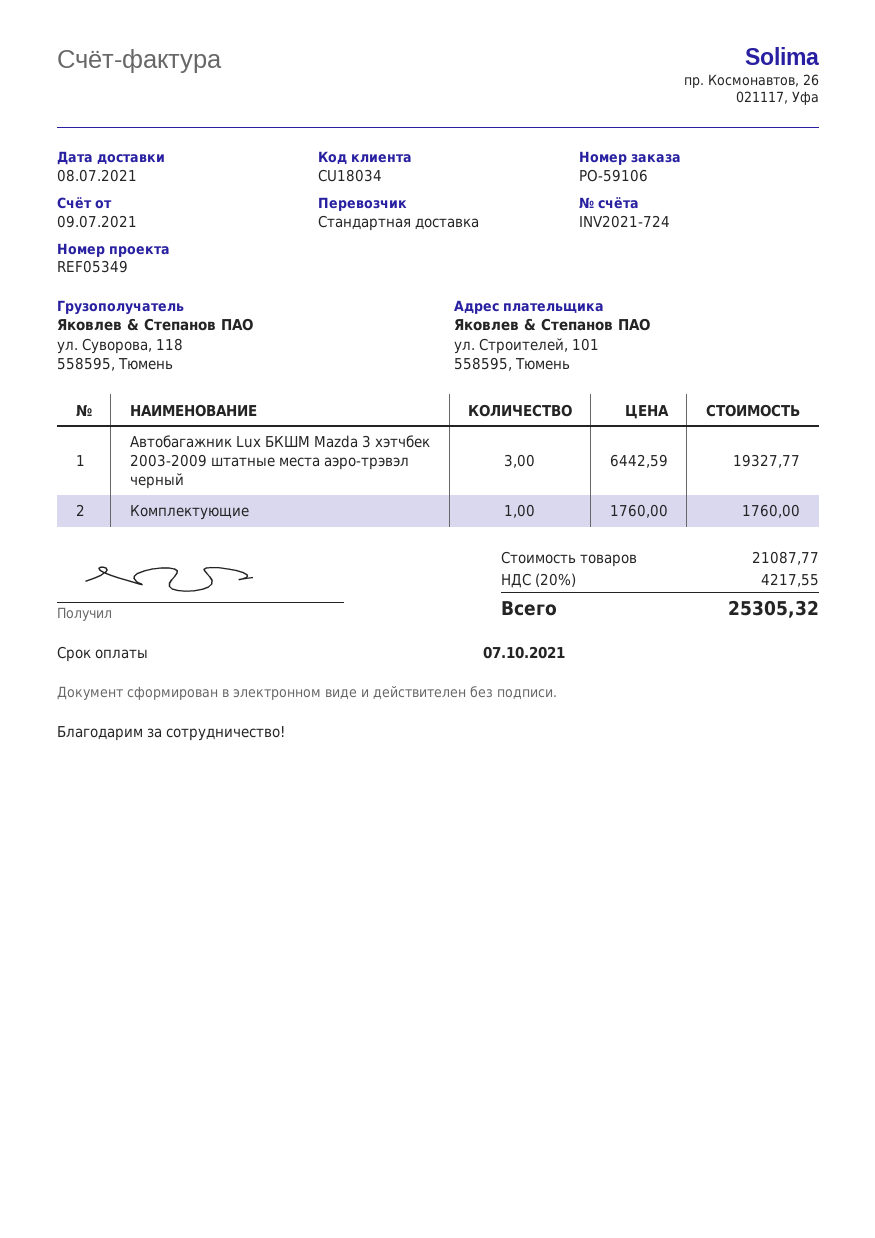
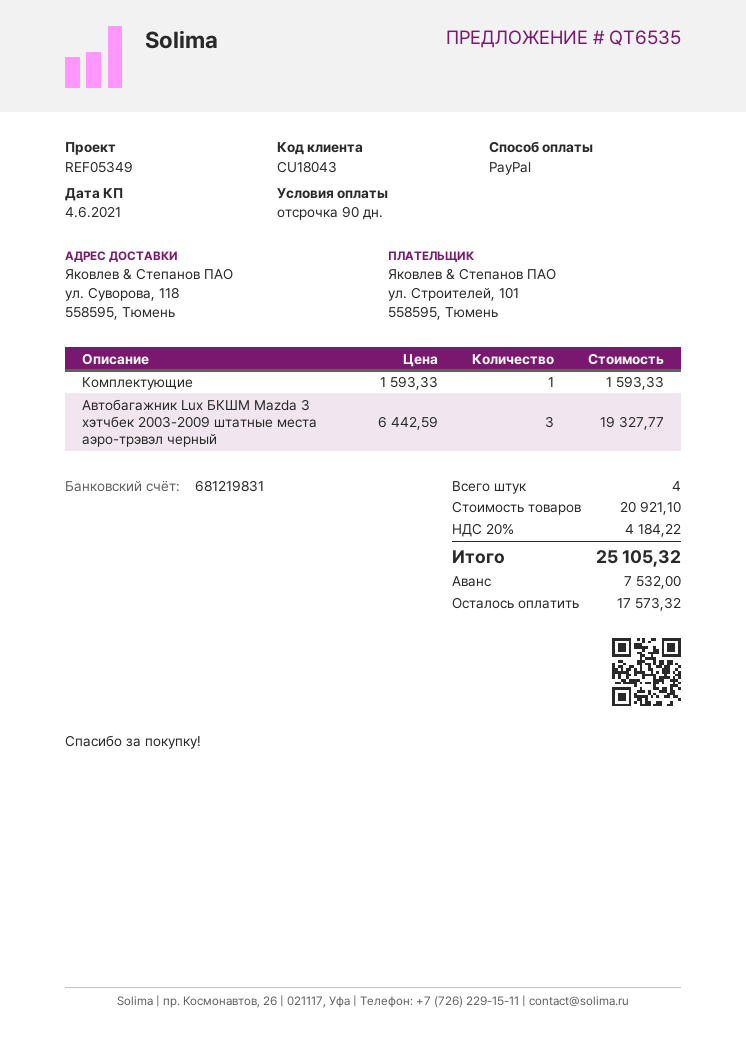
customer number: CU18034 -> CU18043
Комплектующие: 1 x 1760.00 = 1760.00 -> 1 x 1593.33 = 1593.33
subtotal: 21087.77 -> 20921.10
tax: 20% = 4217.55 -> 20% = 4184.22
total: 25305.32 -> 25105.32

